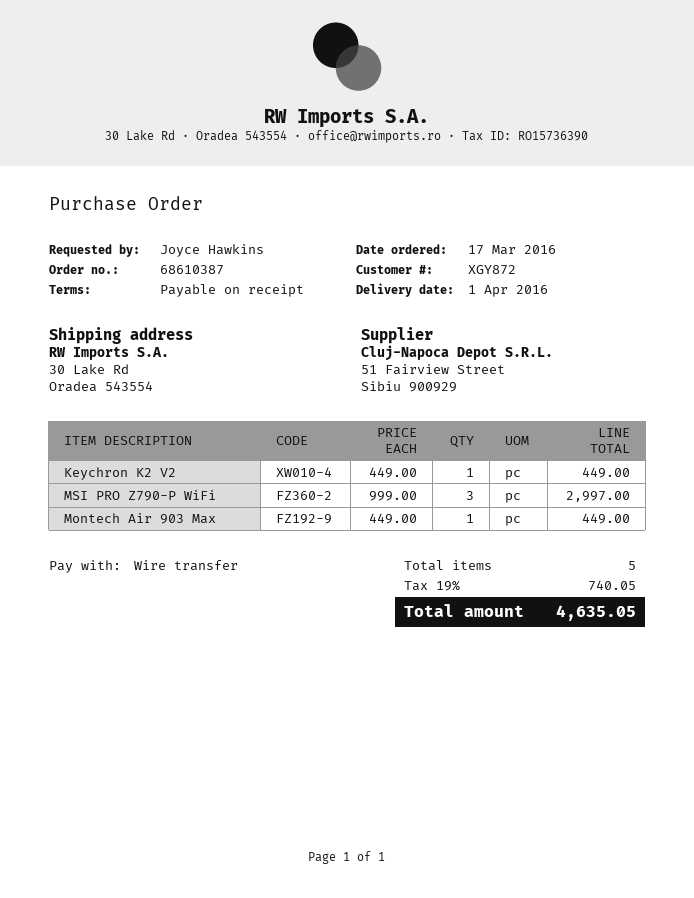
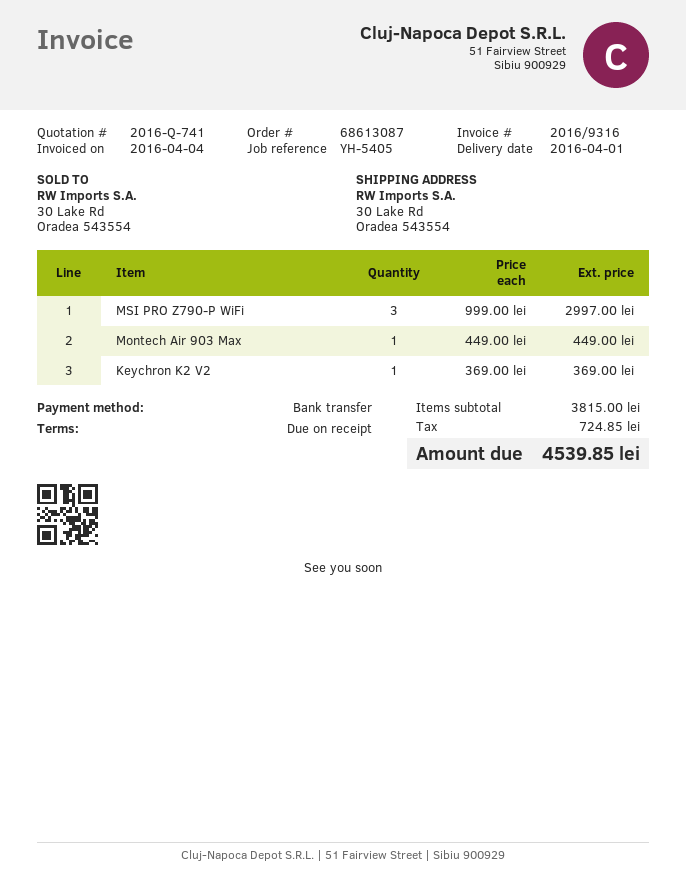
order number: 68610387 -> 68613087
Keychron K2 V2: 1 x 449.00 = 449.00 -> 1 x 369.00 = 369.00
tax: 740.05 -> 724.85
total: 4635.05 -> 4539.85

